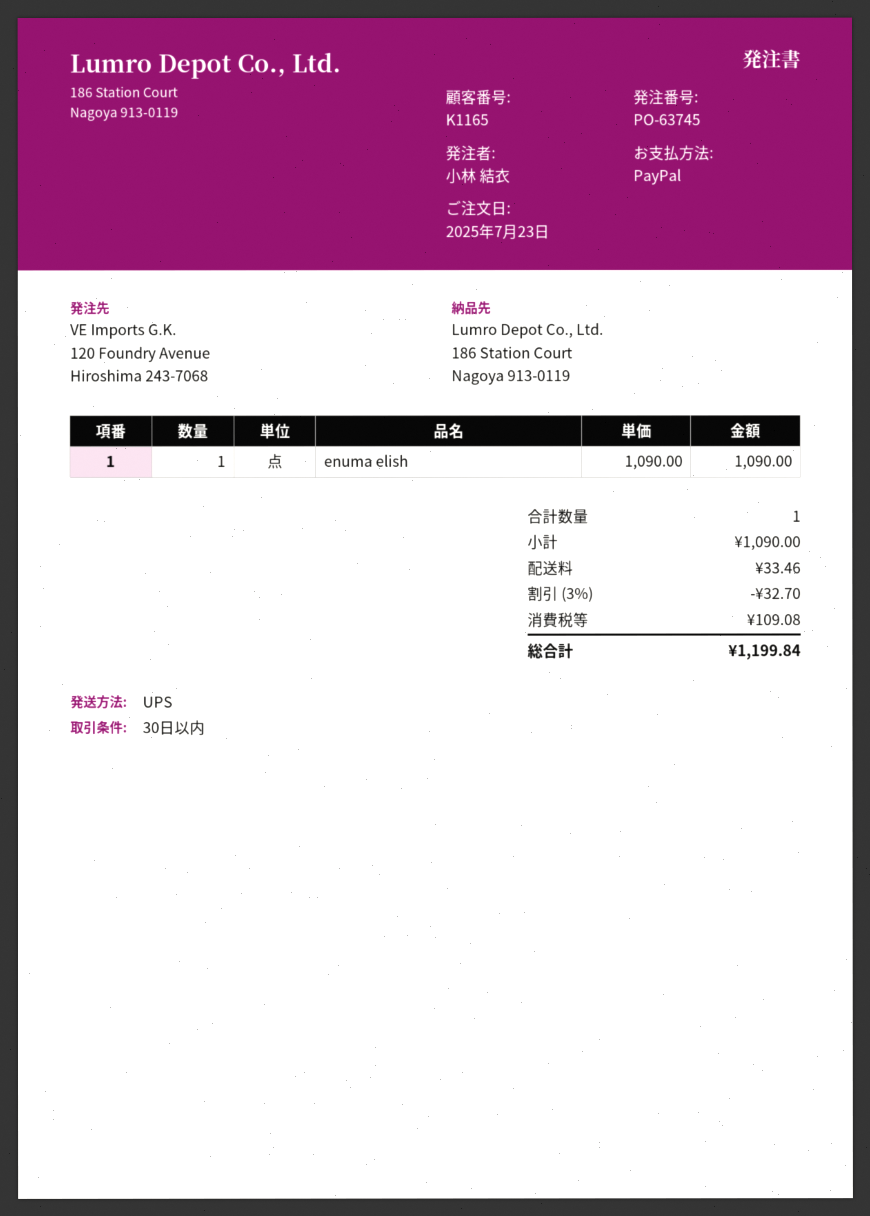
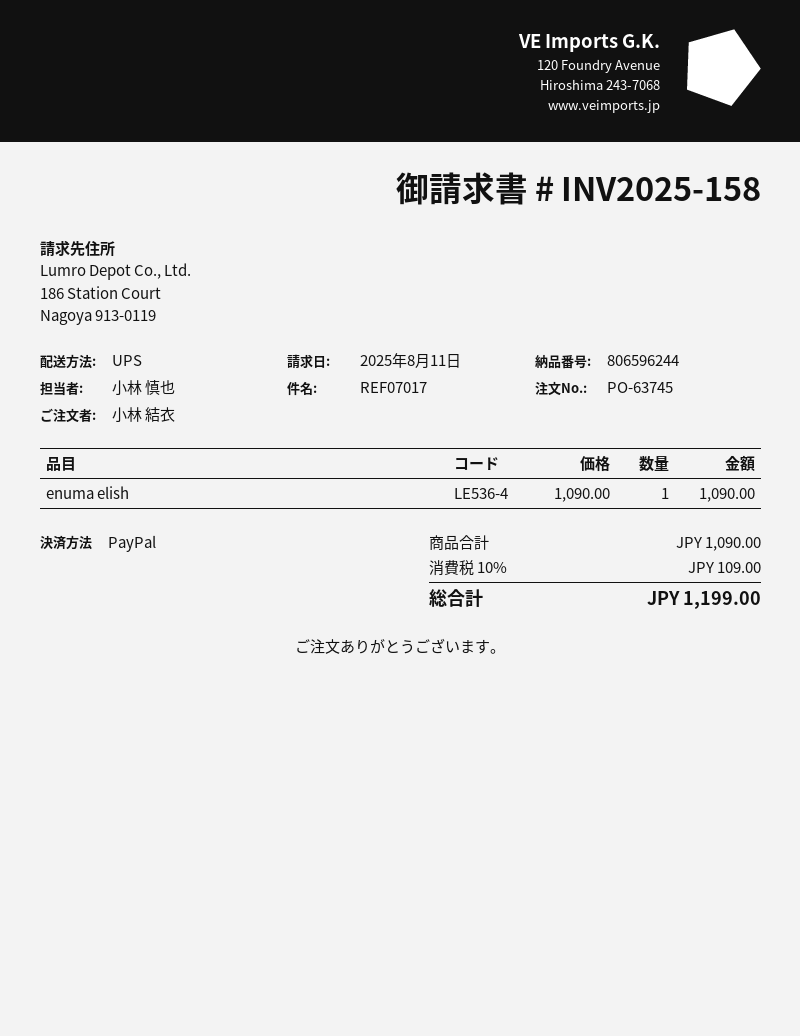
discount: 3% = 32.70 -> none
shipping: 33.46 -> none
tax: 109.08 -> 109.00
total: 1199.84 -> 1199.00

